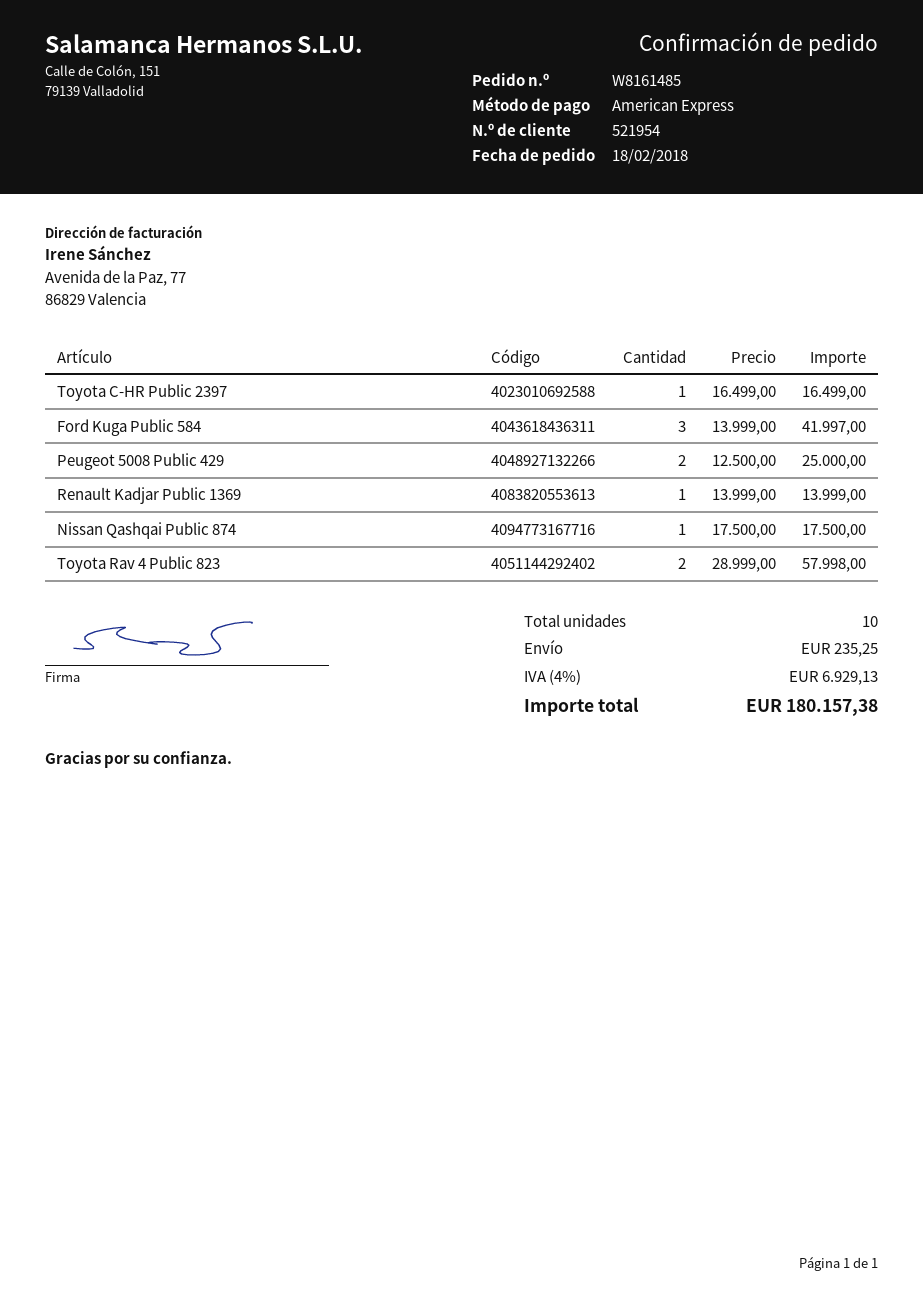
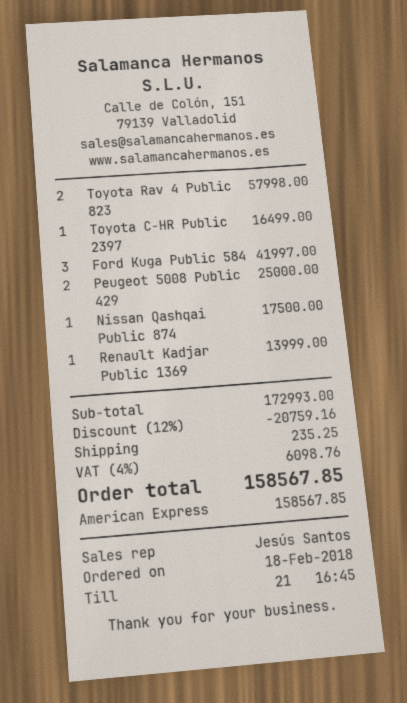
discount: none -> 12% = 20759.16
tax: 4% = 6929.13 -> 4% = 6098.76
total: 180157.38 -> 158567.85

